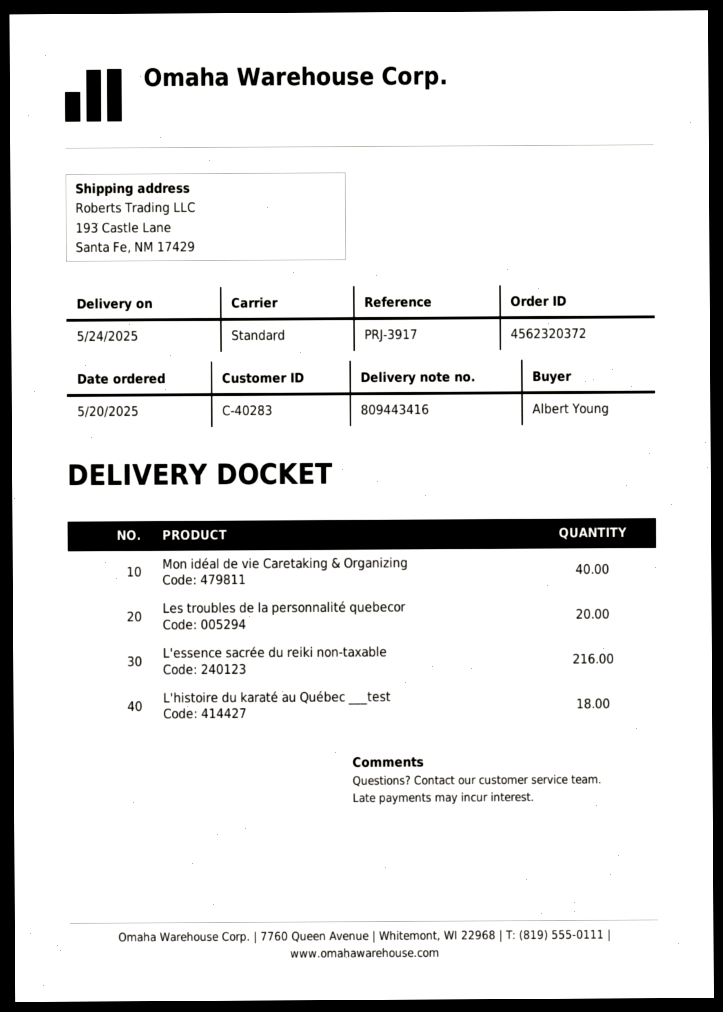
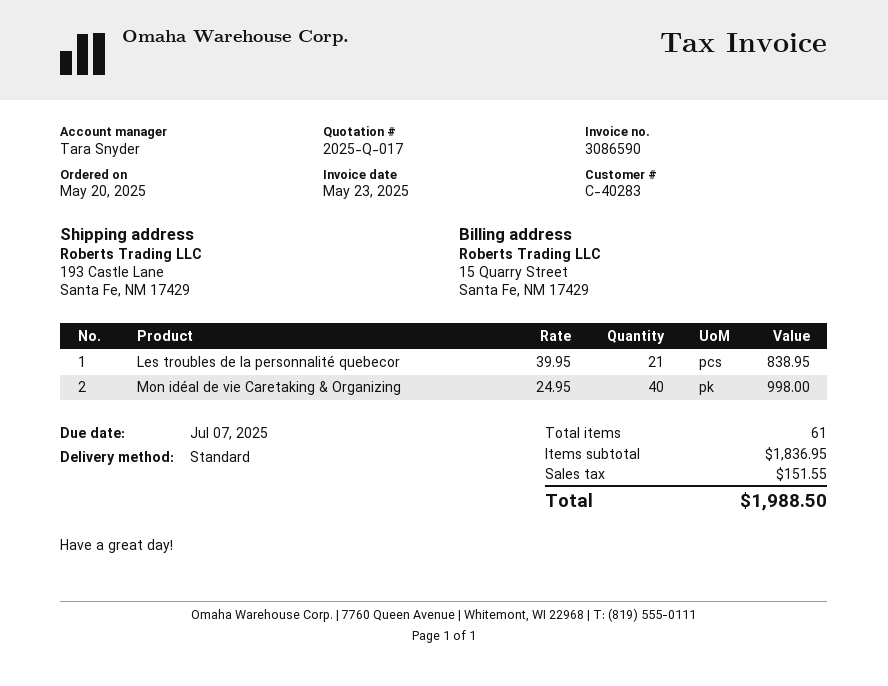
Les troubles de la personnalité quebecor: 20 -> 21
L'essence sacrée du reiki non-taxable: 216 -> none
L'histoire du karaté au Québec ___test: 18 -> none

